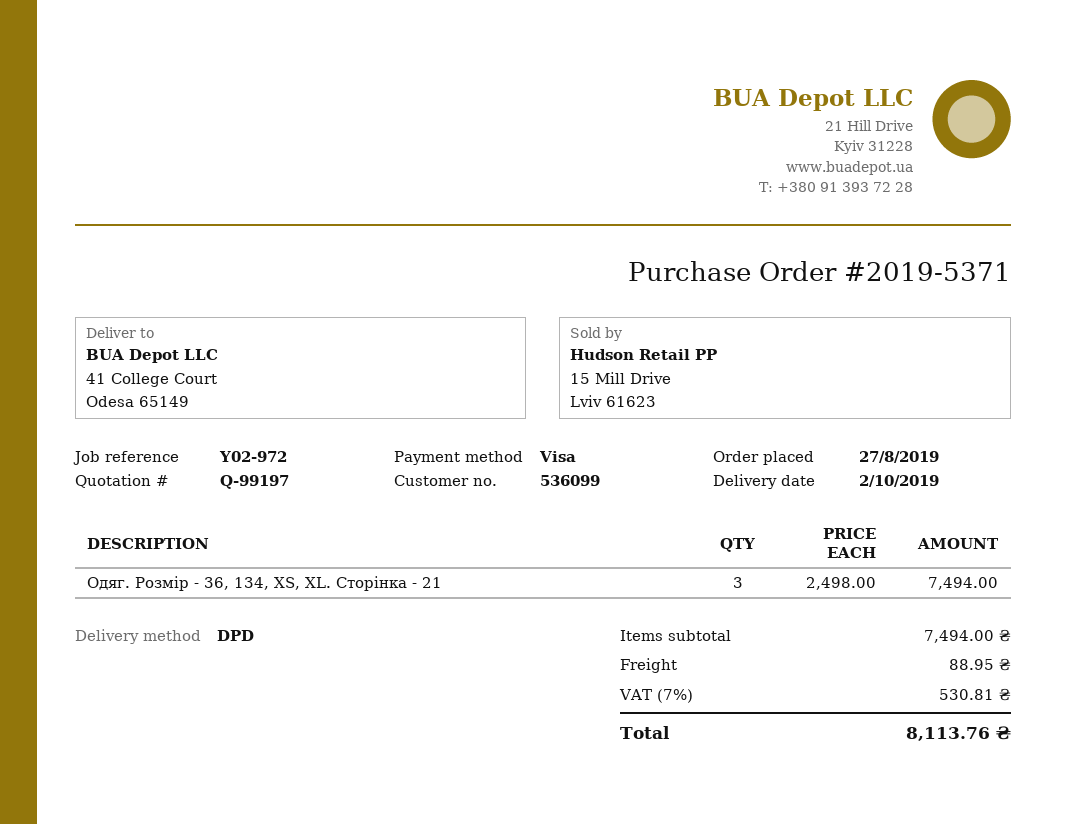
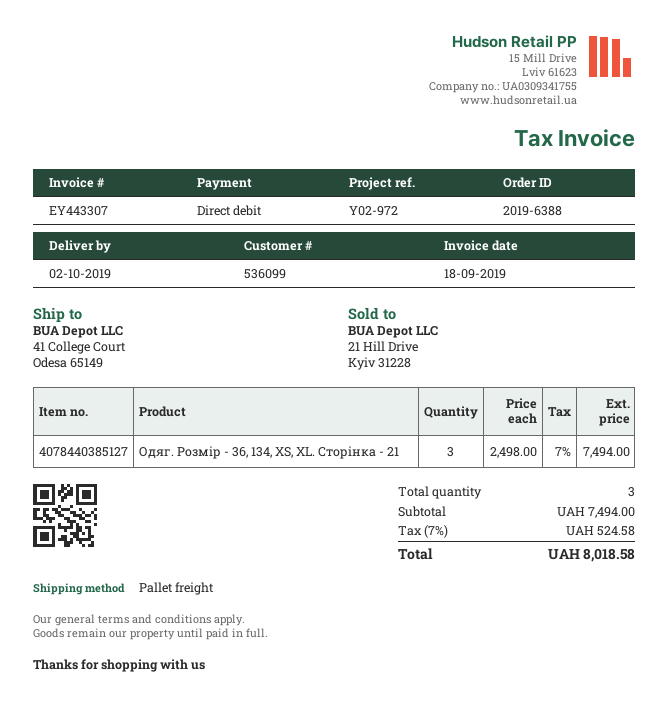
order number: 2019-5371 -> 2019-6388
payment method: Visa -> direct debit
shipping method: DPD -> pallet freight
shipping: 88.95 -> none
tax: 7% = 530.81 -> 7% = 524.58
total: 8113.76 -> 8018.58

